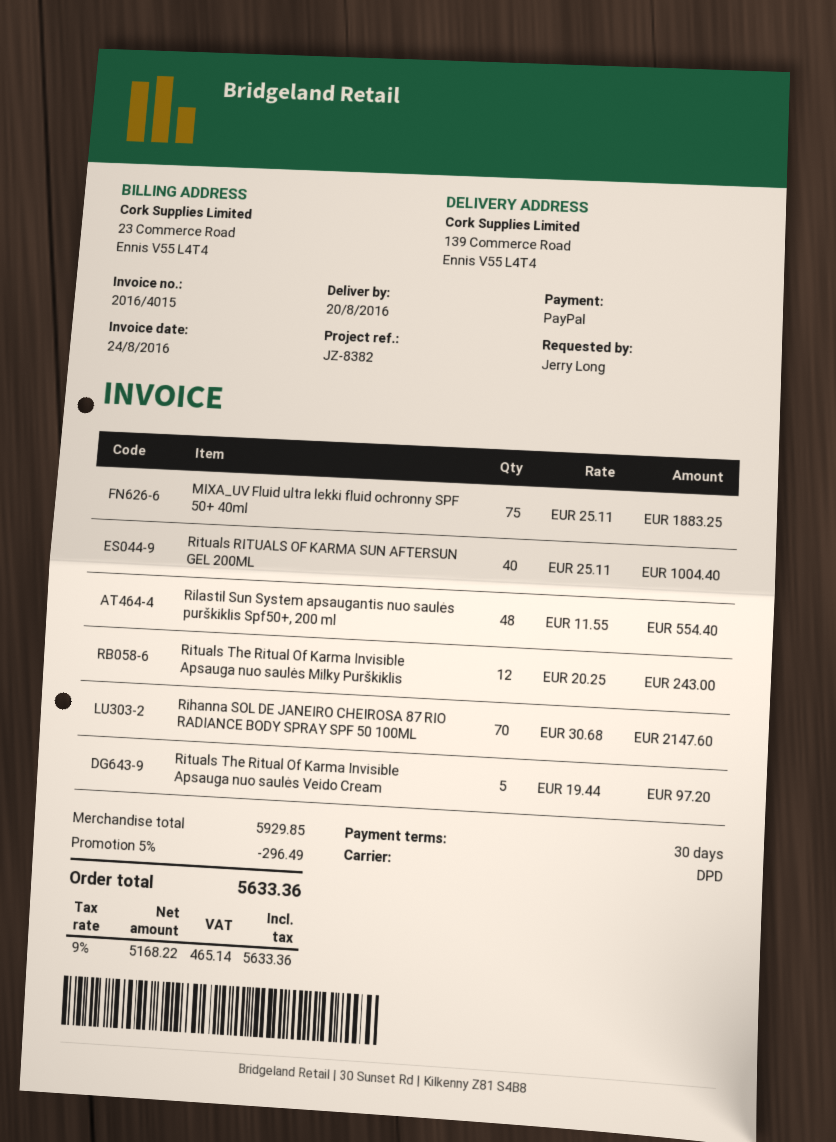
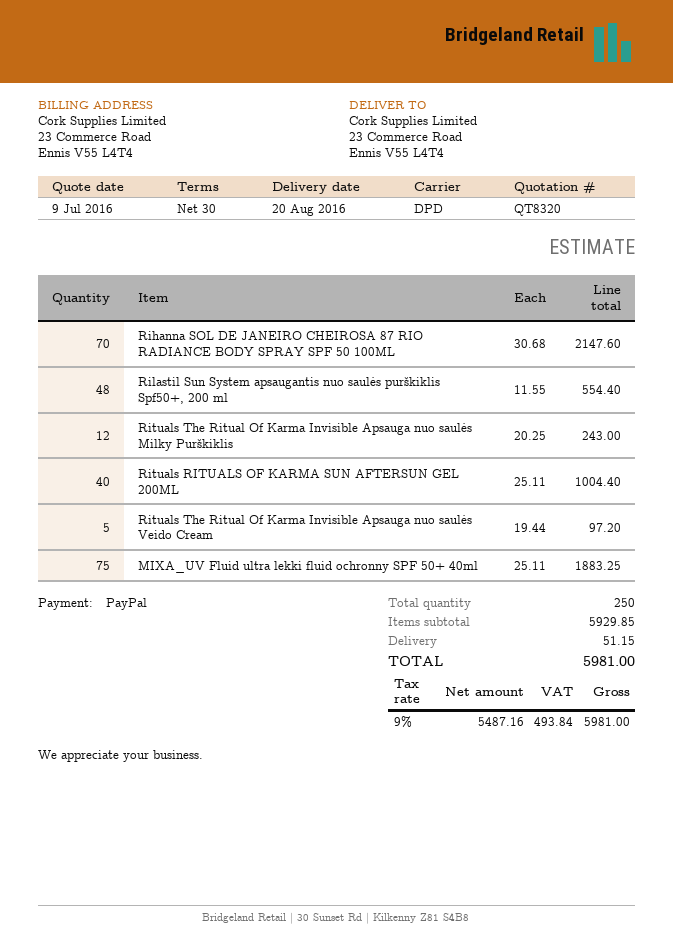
ship to: 139 Commerce Road, Ennis V55 L4T4 -> 23 Commerce Road, Ennis V55 L4T4
discount: 5% = 296.49 -> none
shipping: none -> 51.15
net: 5168.22 -> 5487.16
tax: 9% = 465.14 -> 9% = 493.84
total: 5633.36 -> 5981.00

